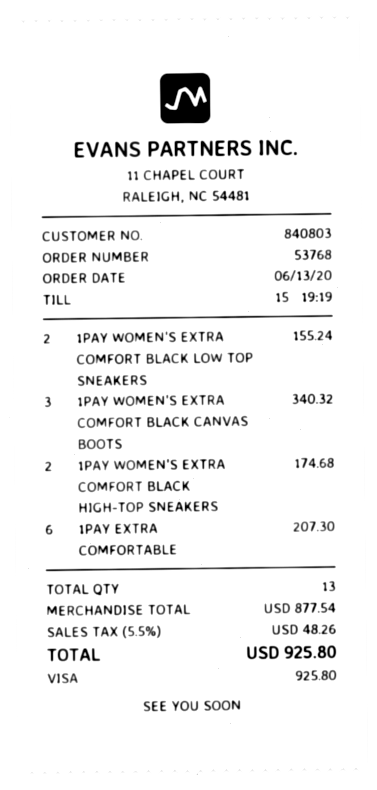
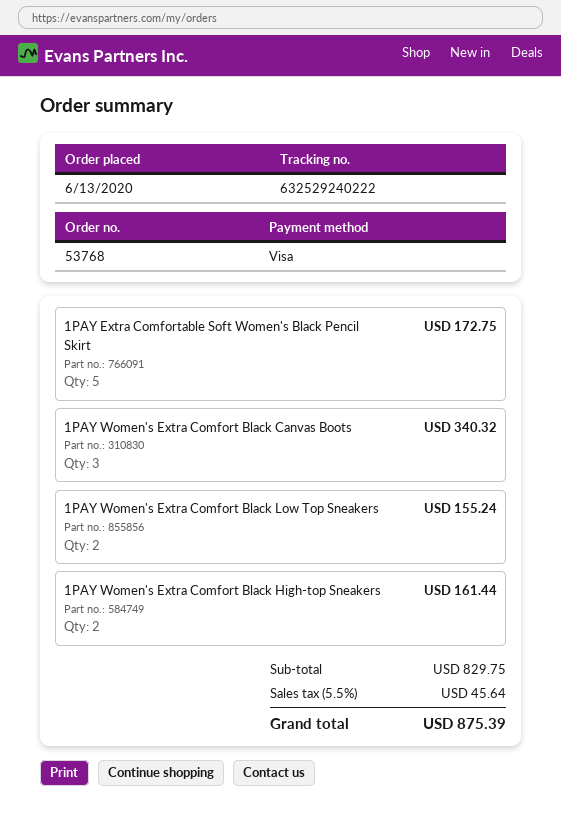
1PAY WOMEN'S EXTRA COMFORT BLACK HIGH-TOP SNEAKERS: 2 for 174.68 -> 2 for 161.44
1PAY EXTRA COMFORTABLE: 6 for 207.30 -> 5 for 172.75
subtotal: 877.54 -> 829.75
tax: 5.5% = 48.26 -> 5.5% = 45.64
total: 925.80 -> 875.39

